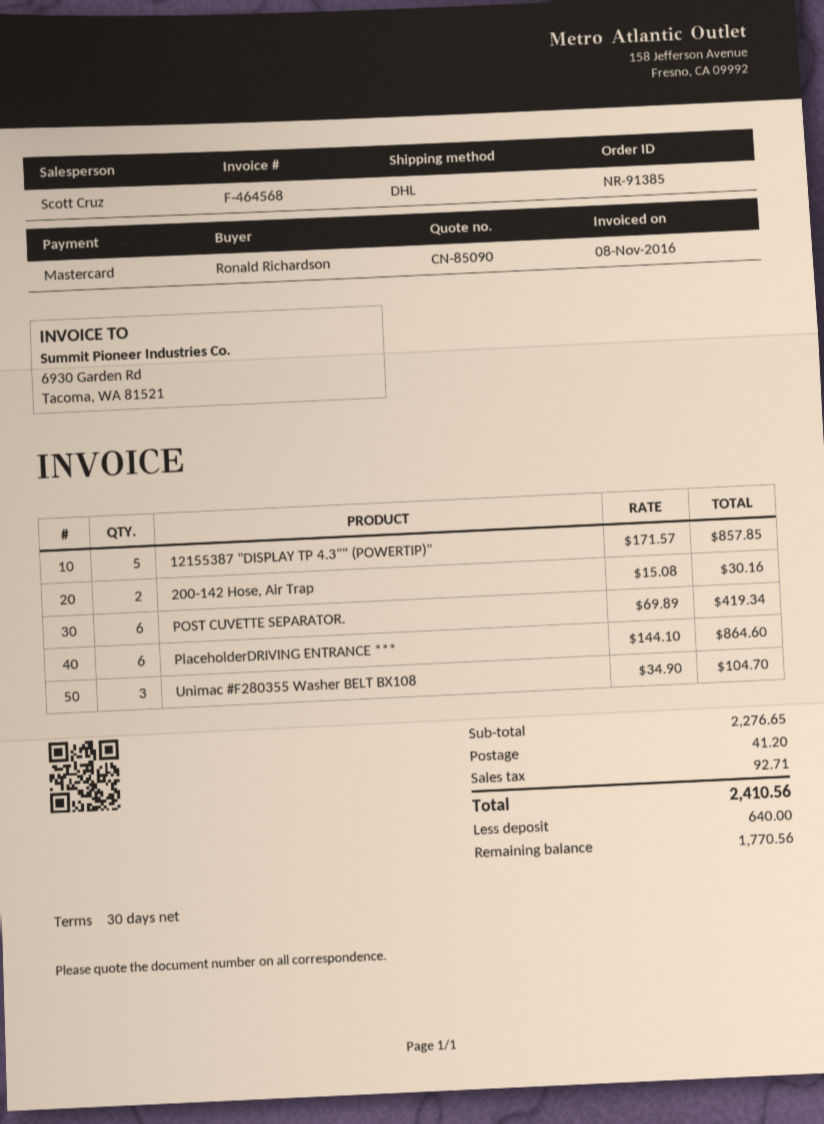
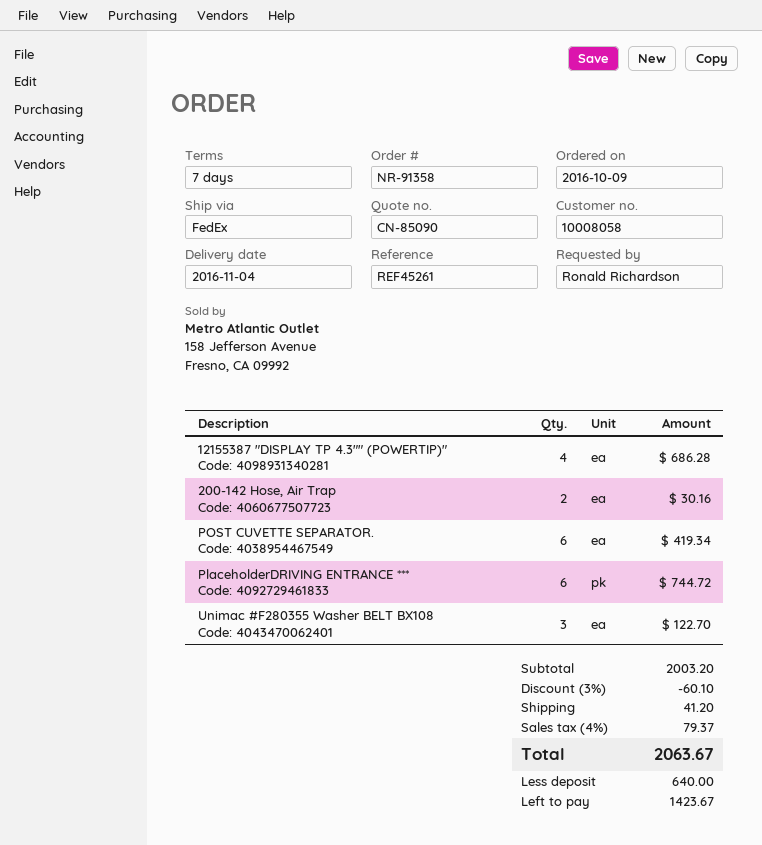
order number: NR-91385 -> NR-91358
payment terms: 30 days -> 7 days
shipping method: DHL -> FedEx
12155387 "DISPLAY TP 4.3"" (POWERTIP)": 5 for 857.85 -> 4 for 686.28
PlaceholderDRIVING ENTRANCE ***: 6 for 864.60 -> 6 for 744.72
Unimac #F280355 Washer BELT BX108: 3 for 104.70 -> 3 for 122.70
subtotal: 2276.65 -> 2003.20
discount: none -> 3% = 60.10
tax: 92.71 -> 79.37
total: 2410.56 -> 2063.67
balance: 1770.56 -> 1423.67

